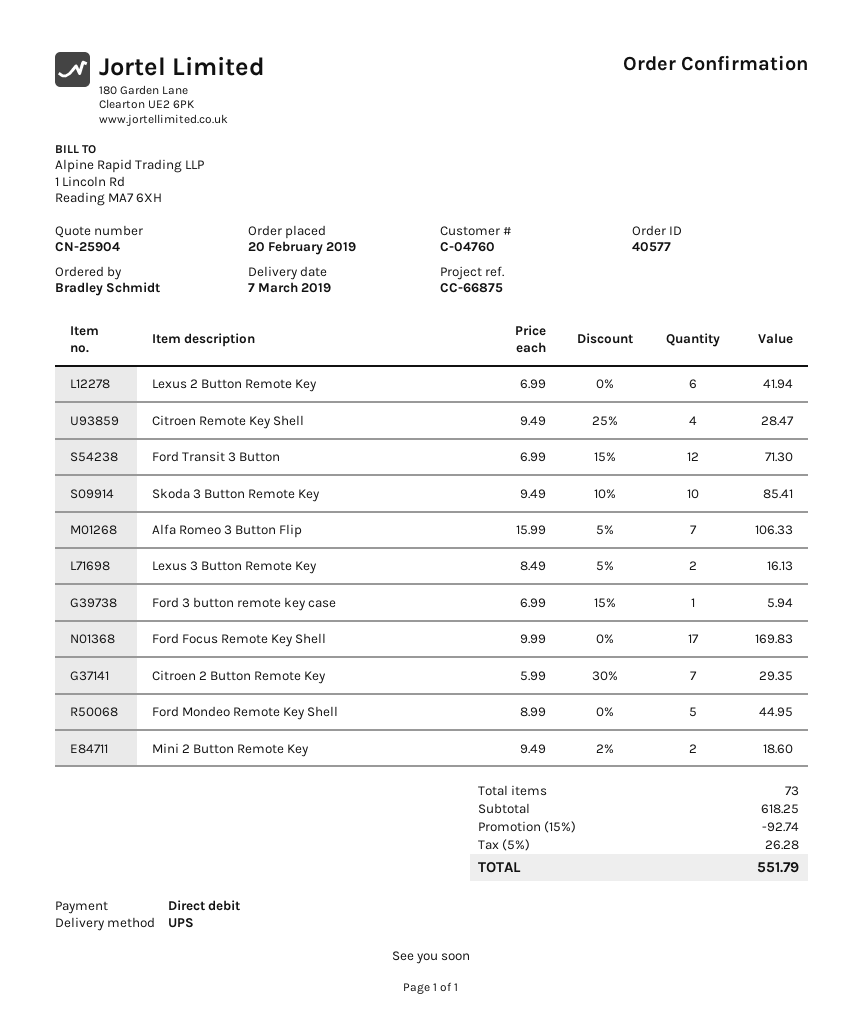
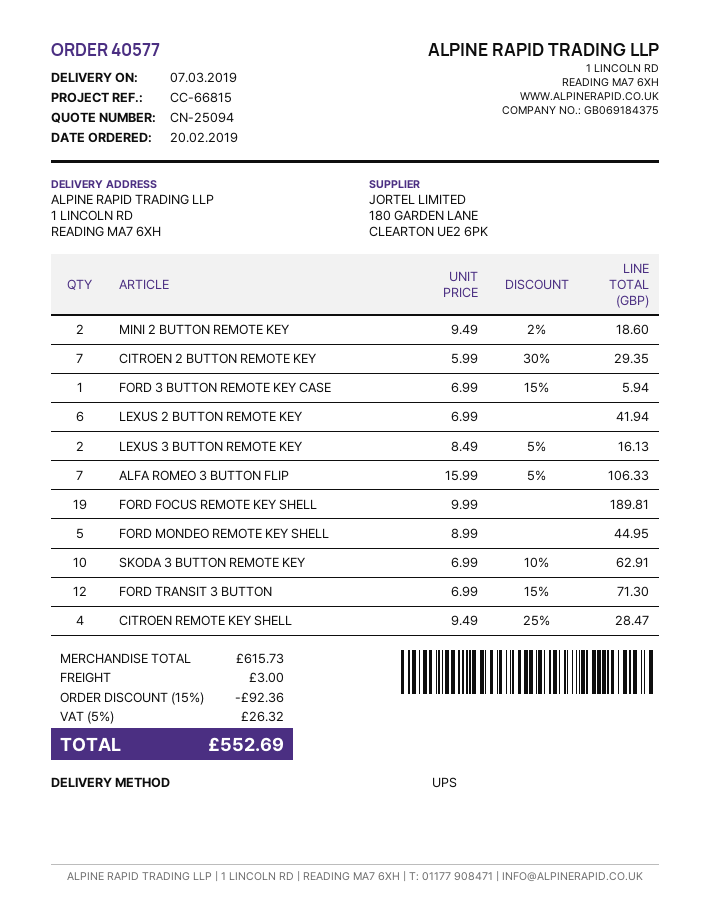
quote number: CN-25904 -> CN-25094
reference: CC-66875 -> CC-66815
Skoda 3 Button Remote Key: 10 x 9.49 - 10% = 85.41 -> 10 x 6.99 - 10% = 62.91
Ford Focus Remote Key Shell: 17 x 9.99 = 169.83 -> 19 x 9.99 = 189.81
subtotal: 618.25 -> 615.73
discount: 15% = 92.74 -> 15% = 92.36
shipping: none -> 3.00
tax: 5% = 26.28 -> 5% = 26.32
total: 551.79 -> 552.69

